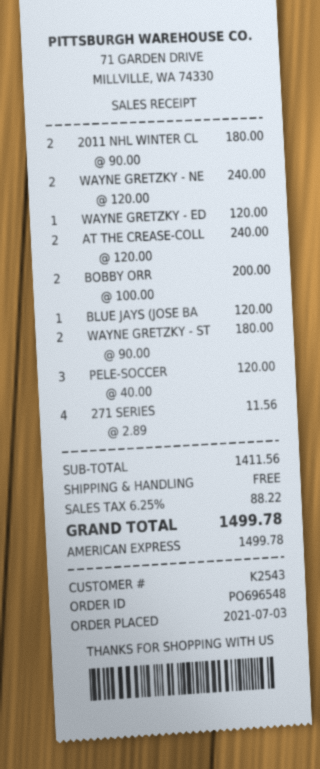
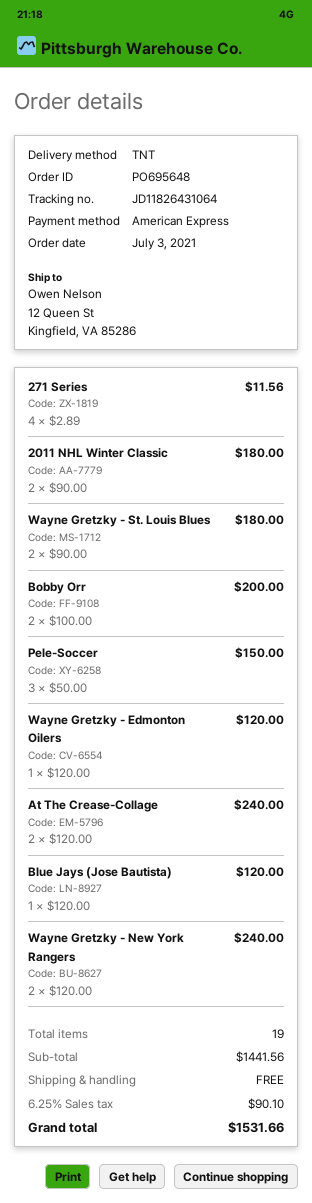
order number: PO696548 -> PO695648
PELE-SOCCER: 3 x 40.00 = 120.00 -> 3 x 50.00 = 150.00
subtotal: 1411.56 -> 1441.56
tax: 6.25% = 88.22 -> 6.25% = 90.10
total: 1499.78 -> 1531.66

